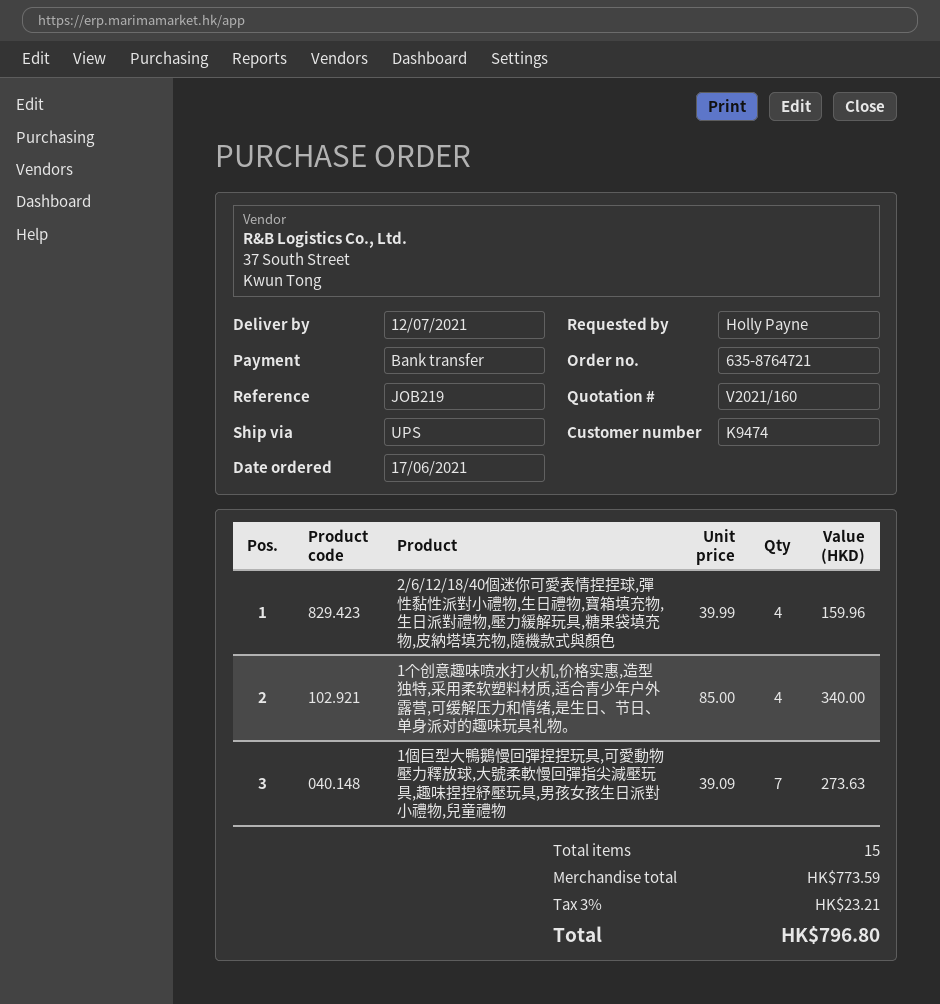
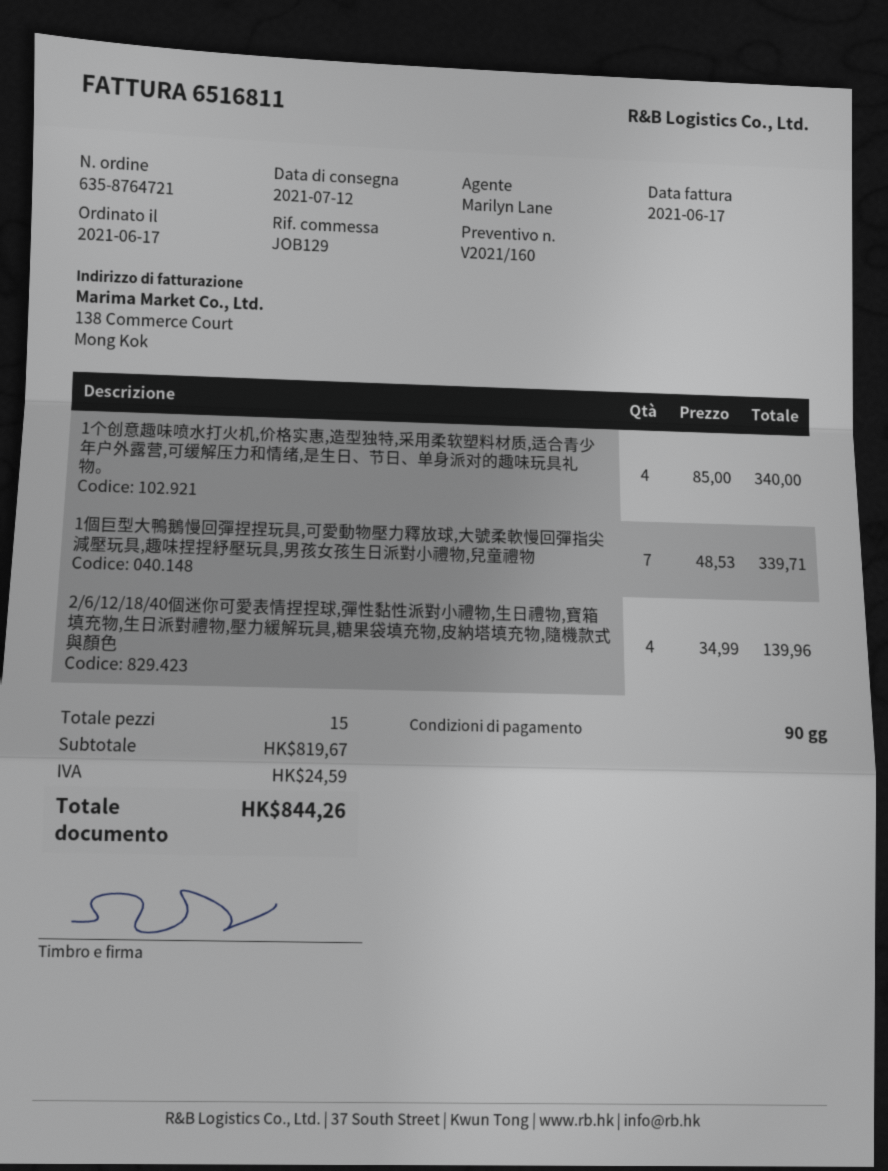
reference: JOB219 -> JOB129
2/6/12/18/40個迷你可愛表情捏捏球,彈性黏性派對小禮物,生日禮物,寶箱填充物,生日派對禮物,壓力緩解玩具,糖果袋填充物,皮納塔填充物,隨機款式與顏色: 4 x 39.99 = 159.96 -> 4 x 34.99 = 139.96
1個巨型大鴨鵝慢回彈捏捏玩具,可愛動物壓力釋放球,大號柔軟慢回彈指尖減壓玩具,趣味捏捏紓壓玩具,男孩女孩生日派對小禮物,兒童禮物: 7 x 39.09 = 273.63 -> 7 x 48.53 = 339.71
subtotal: 773.59 -> 819.67
tax: 23.21 -> 24.59
total: 796.80 -> 844.26

